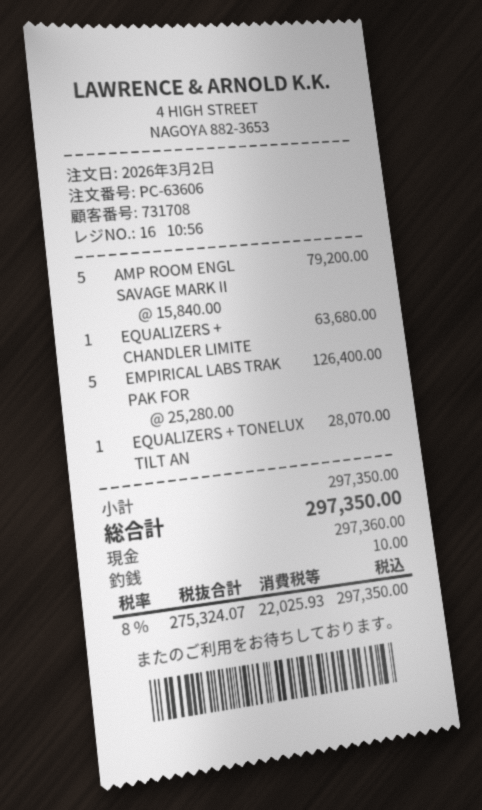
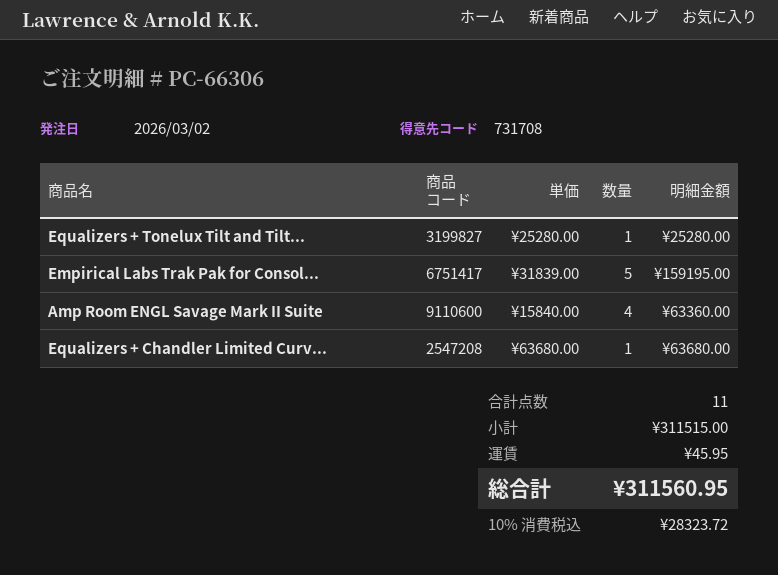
order number: PC-63606 -> PC-66306
AMP ROOM ENGL SAVAGE MARK II: 5 x 15840.00 = 79200.00 -> 4 x 15840.00 = 63360.00
EMPIRICAL LABS TRAK PAK FOR: 5 x 25280.00 = 126400.00 -> 5 x 31839.00 = 159195.00
EQUALIZERS + TONELUX TILT AN: 1 x 28070.00 = 28070.00 -> 1 x 25280.00 = 25280.00
subtotal: 297350.00 -> 311515.00
shipping: none -> 45.95
tax: 8% = 22025.93 -> 10% = 28323.72
total: 297350.00 -> 311560.95

